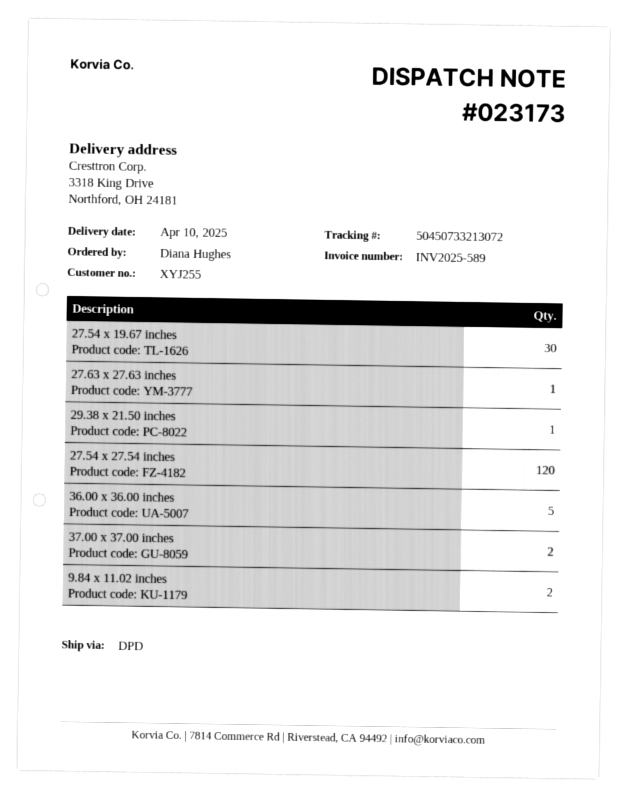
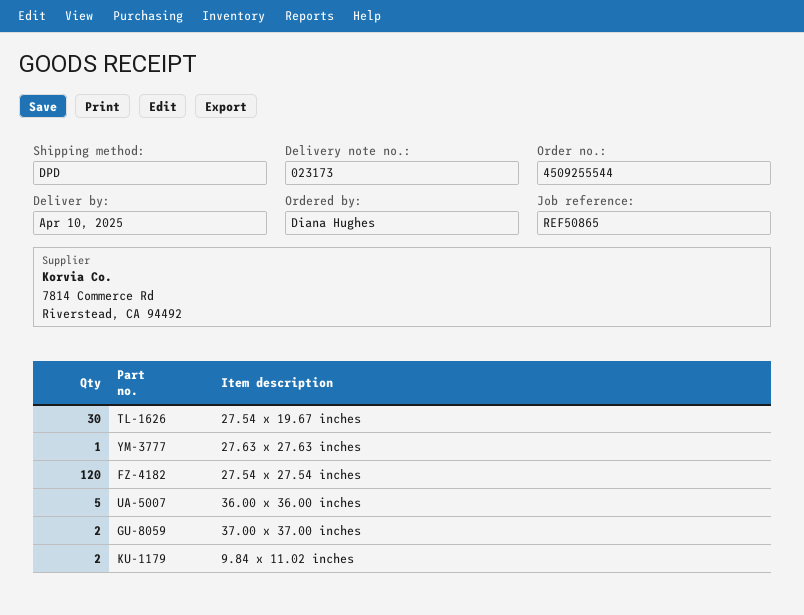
29.38 x 21.50 inches: 1 -> none

